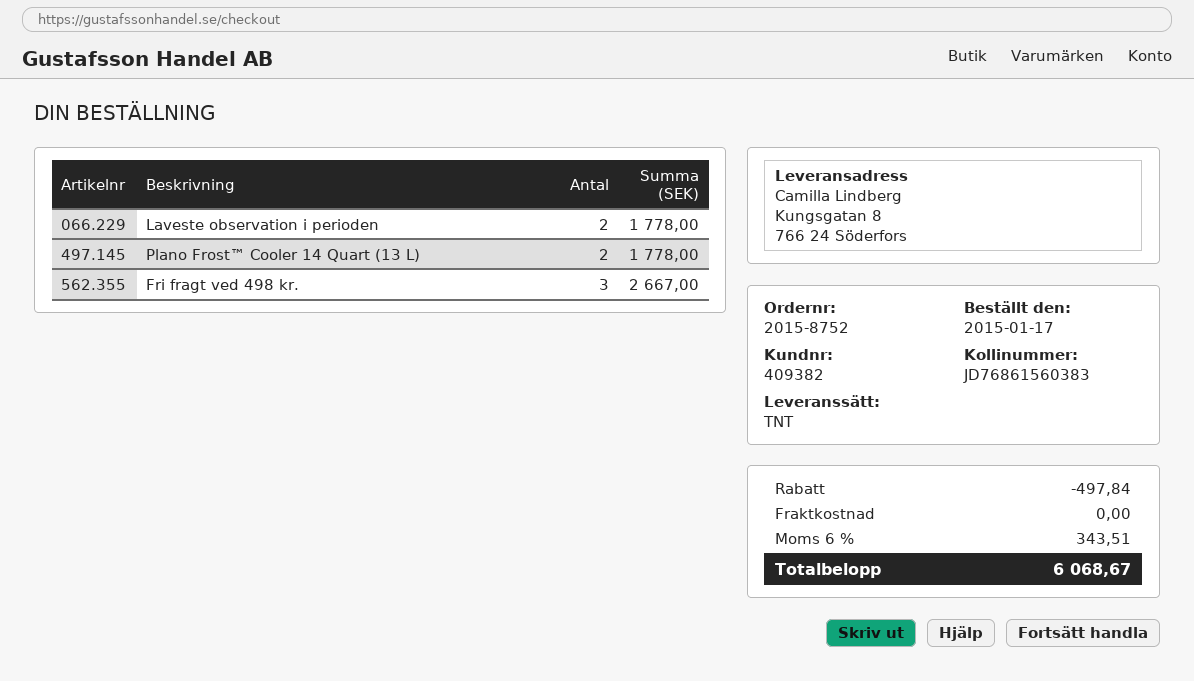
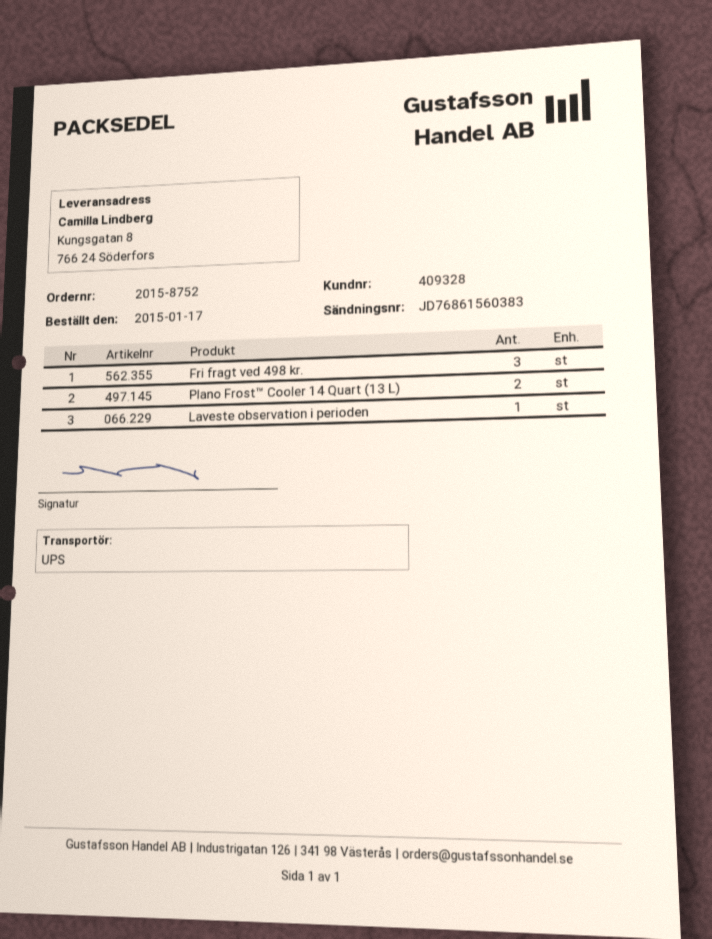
customer number: 409382 -> 409328
shipping method: TNT -> UPS
Laveste observation i perioden: 2 -> 1

